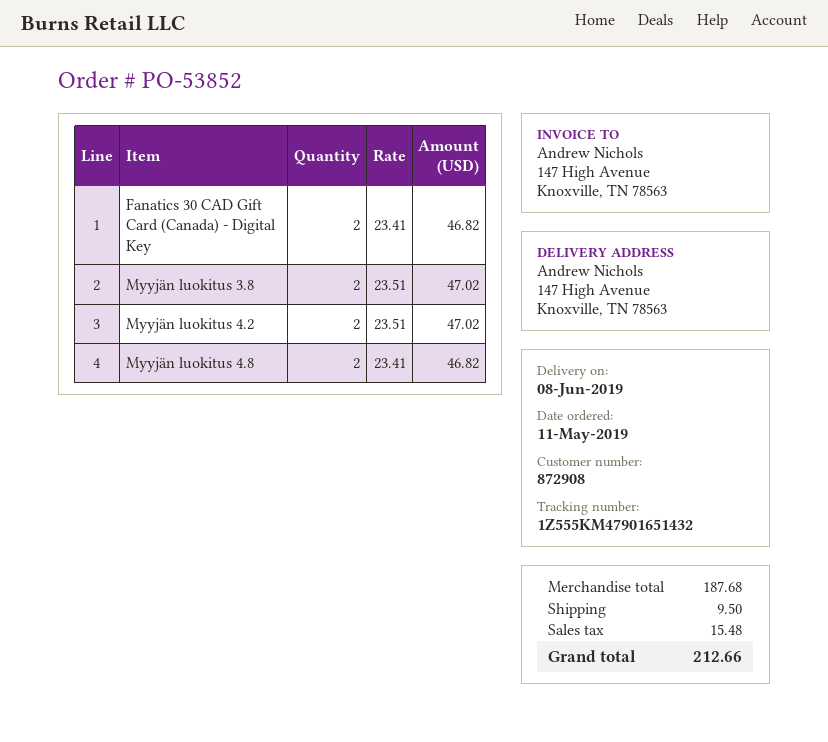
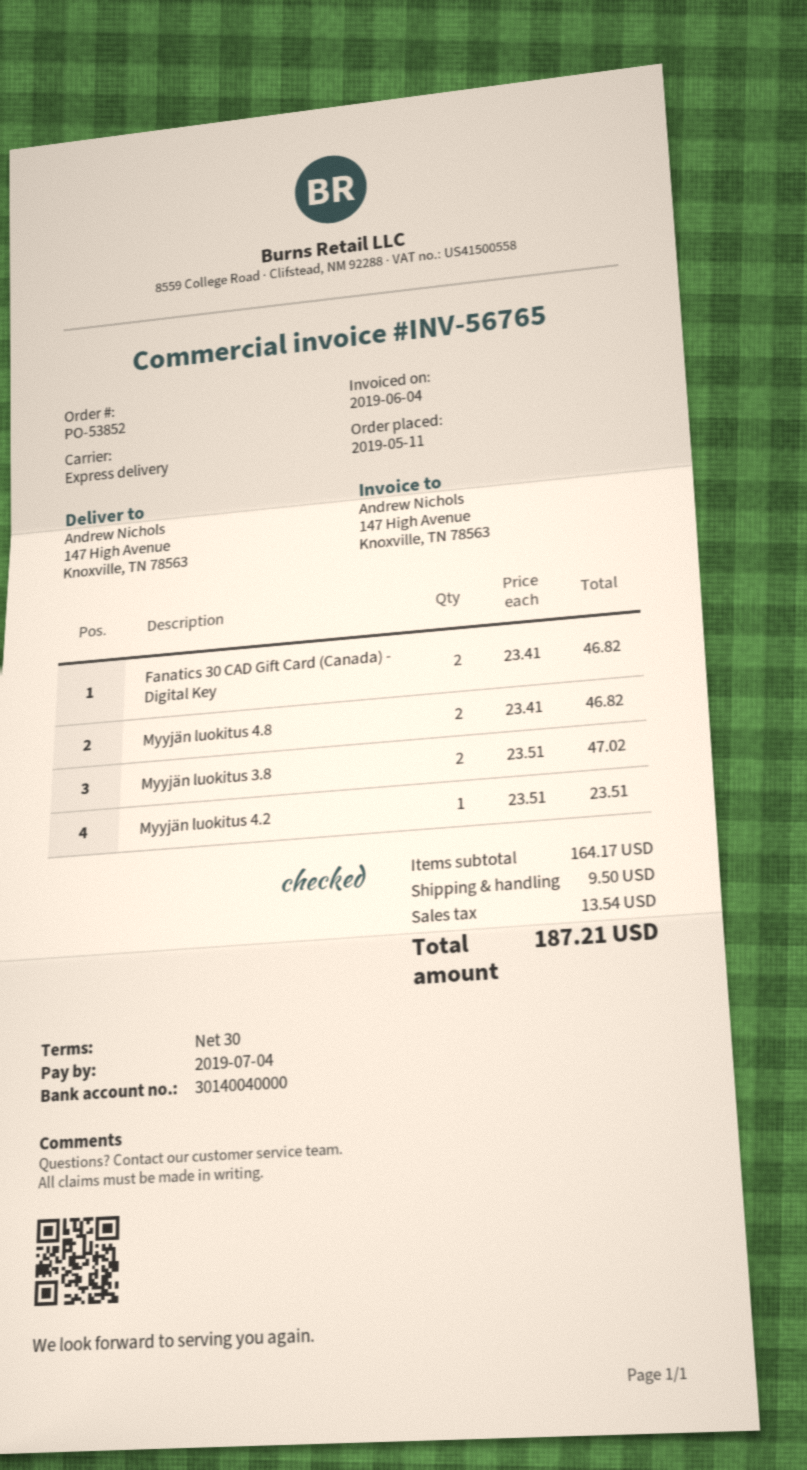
Myyjän luokitus 4.2: 2 x 23.51 = 47.02 -> 1 x 23.51 = 23.51
subtotal: 187.68 -> 164.17
tax: 15.48 -> 13.54
total: 212.66 -> 187.21

